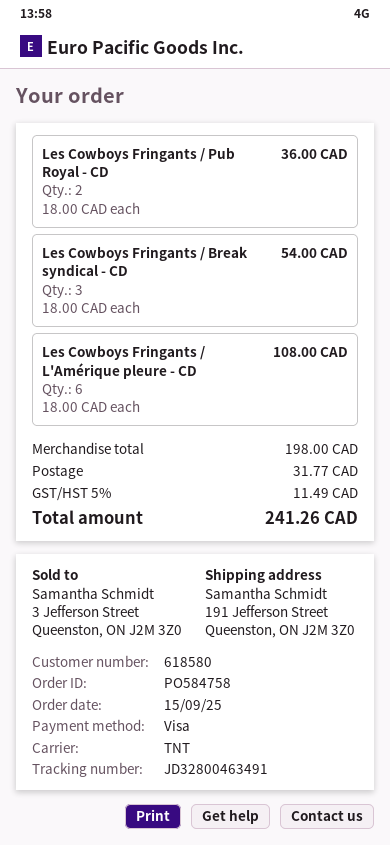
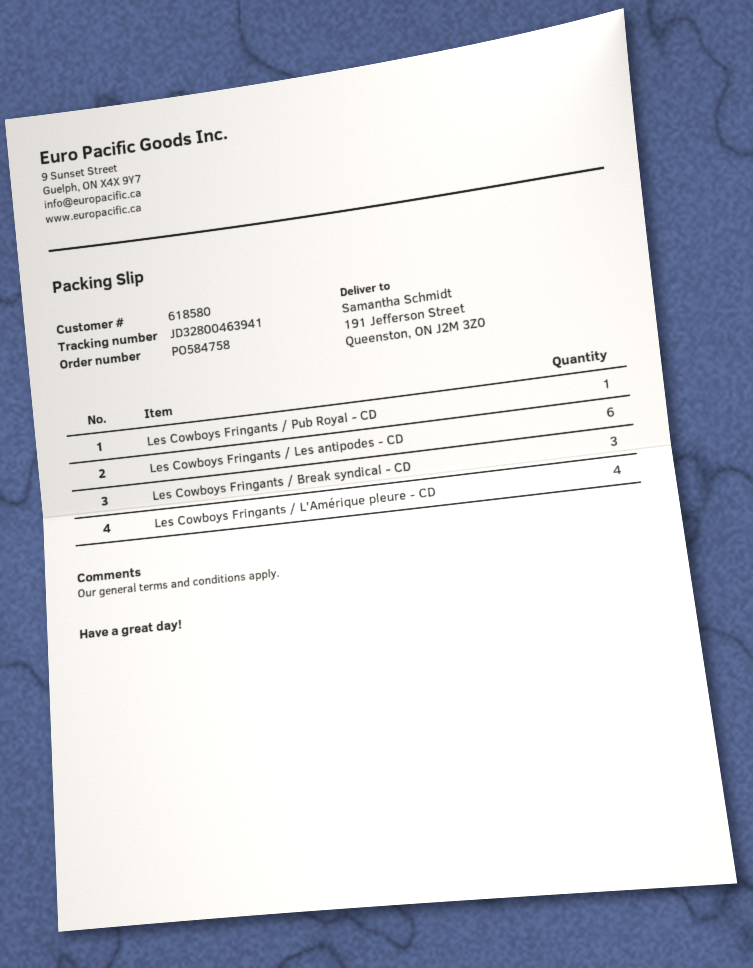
tracking number: JD32800463491 -> JD32800463941
Les Cowboys Fringants / Pub Royal - CD: 2 -> 1
Les Cowboys Fringants / L'Amérique pleure - CD: 6 -> 4
Les Cowboys Fringants / Les antipodes - CD: none -> 6

